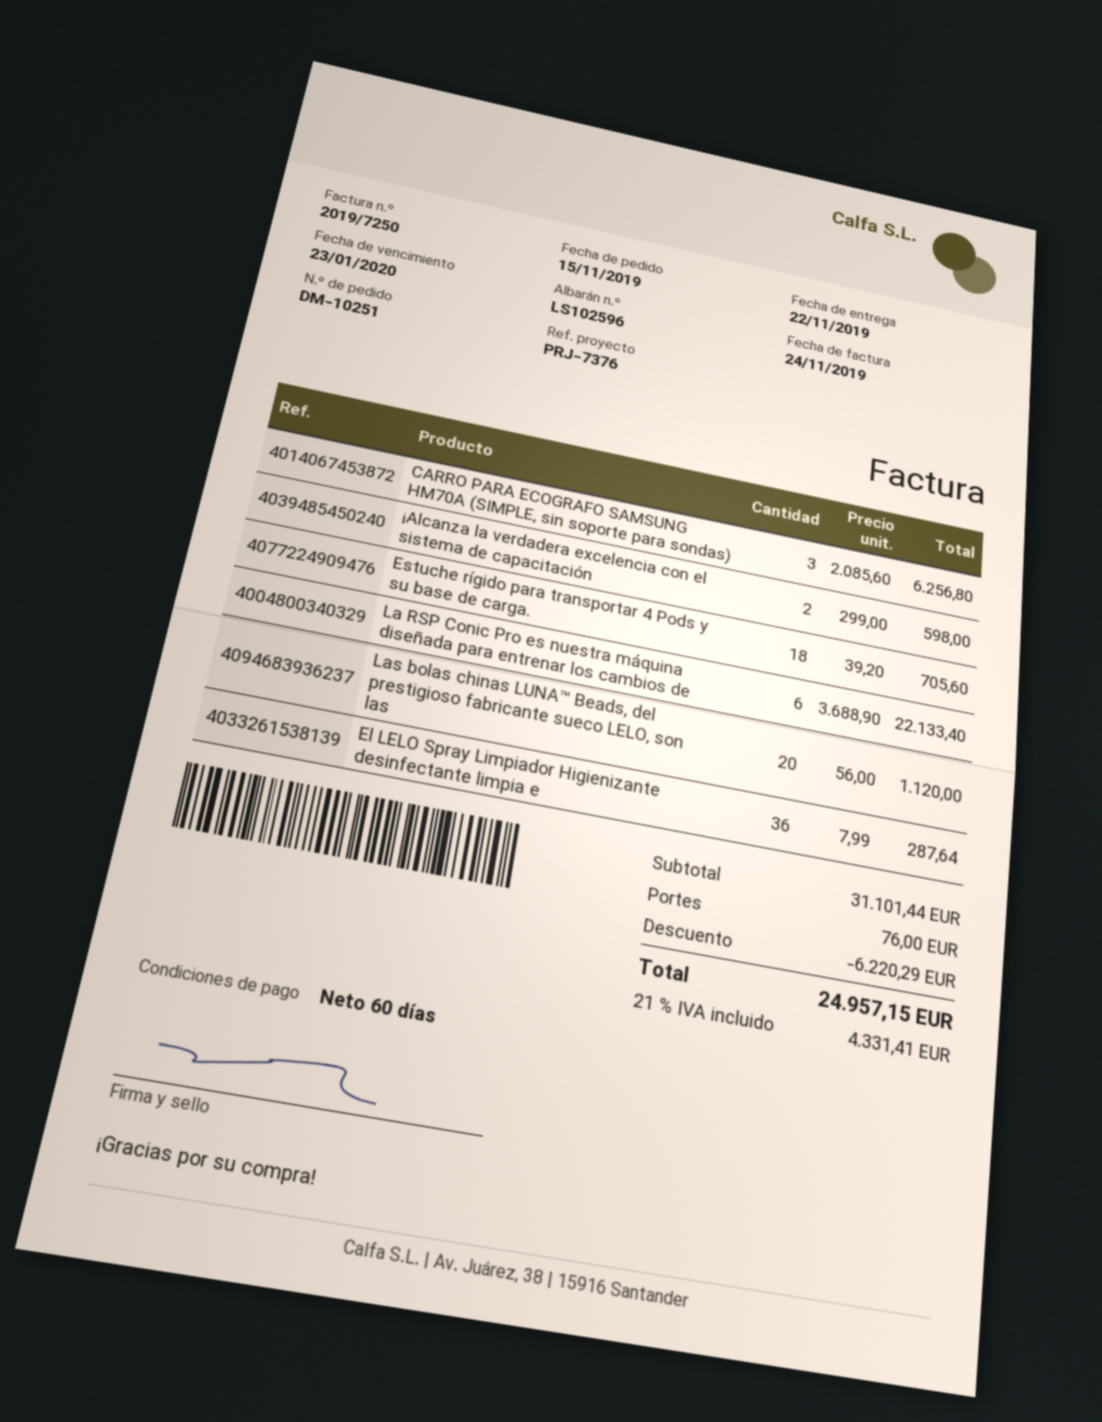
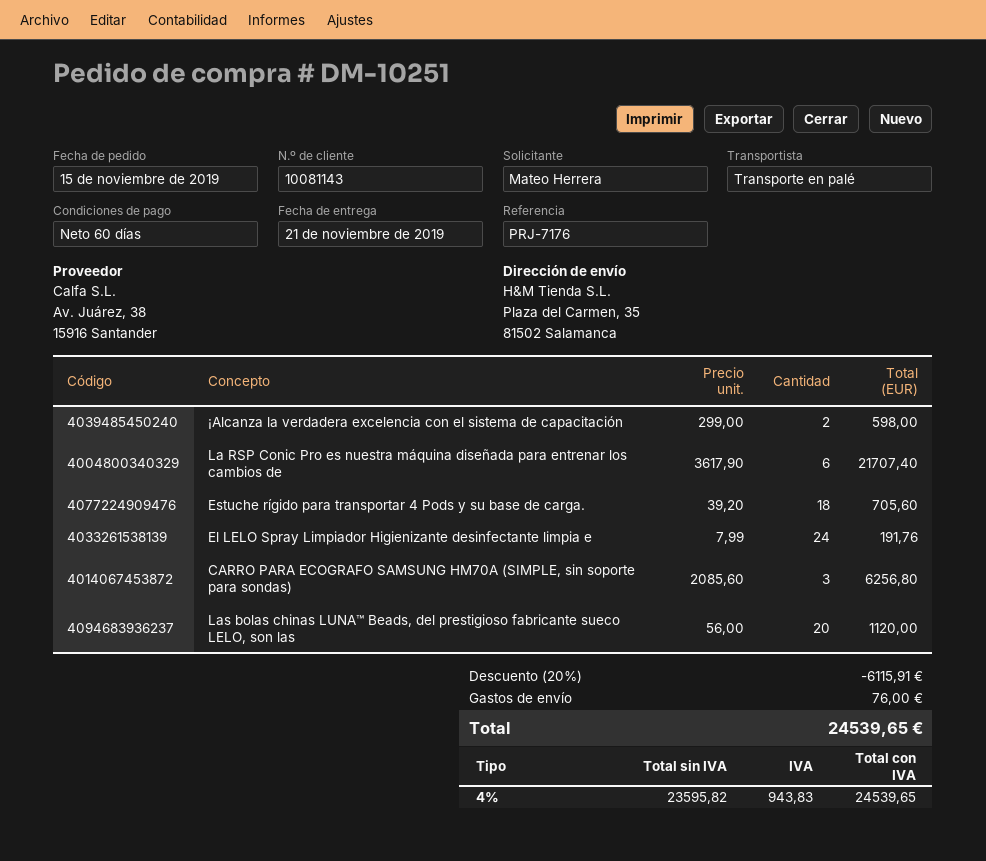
delivery date: 2019-11-22 -> 2019-11-21
reference: PRJ-7376 -> PRJ-7176
La RSP Conic Pro es nuestra máquina diseñada para entrenar los cambios de: 6 x 3688.90 = 22133.40 -> 6 x 3617.90 = 21707.40
El LELO Spray Limpiador Higienizante desinfectante limpia e: 36 x 7.99 = 287.64 -> 24 x 7.99 = 191.76
discount: 6220.29 -> 6115.91
tax: 21% = 4331.41 -> 4% = 943.83
total: 24957.15 -> 24539.65

